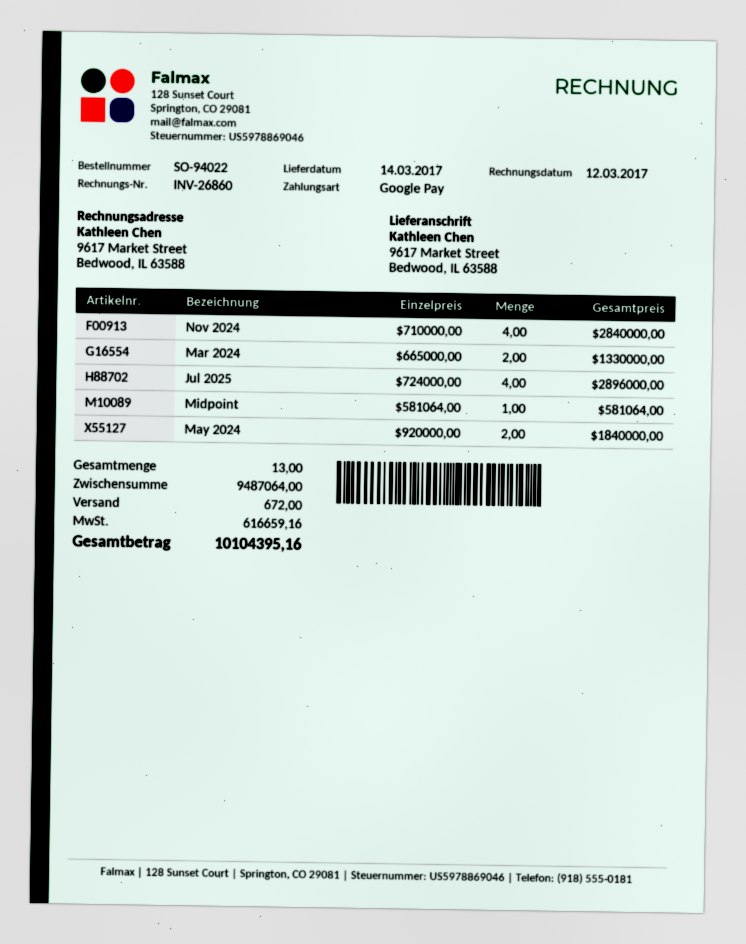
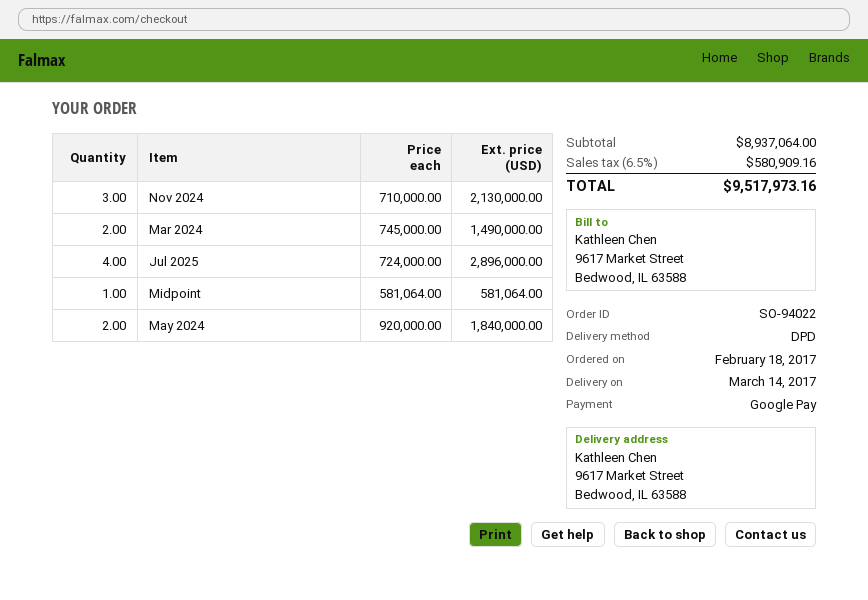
Nov 2024: 4 x 710000.00 = 2840000.00 -> 3 x 710000.00 = 2130000.00
Mar 2024: 2 x 665000.00 = 1330000.00 -> 2 x 745000.00 = 1490000.00
subtotal: 9487064.00 -> 8937064.00
shipping: 672.00 -> none
tax: 616659.16 -> 580909.16
total: 10104395.16 -> 9517973.16

